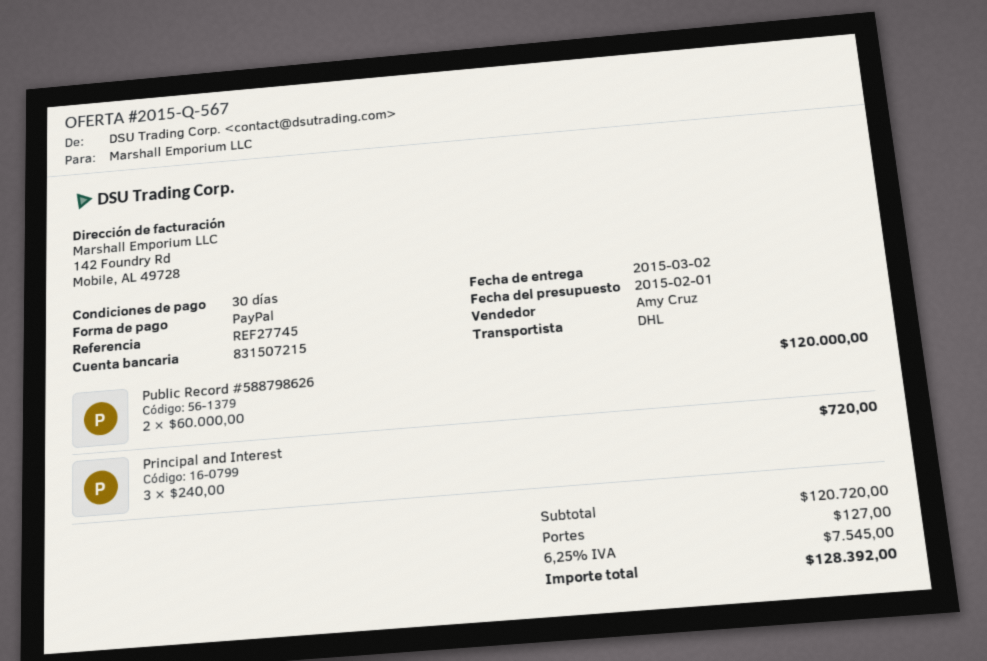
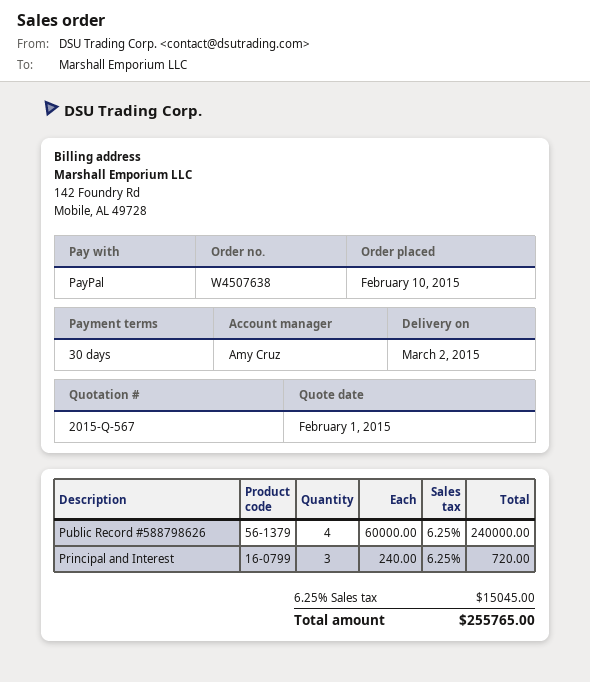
Public Record #588798626: 2 x 60000.00 = 120000.00 -> 4 x 60000.00 = 240000.00
shipping: 127.00 -> none
tax: 6.25% = 7545.00 -> 6.25% = 15045.00
total: 128392.00 -> 255765.00

